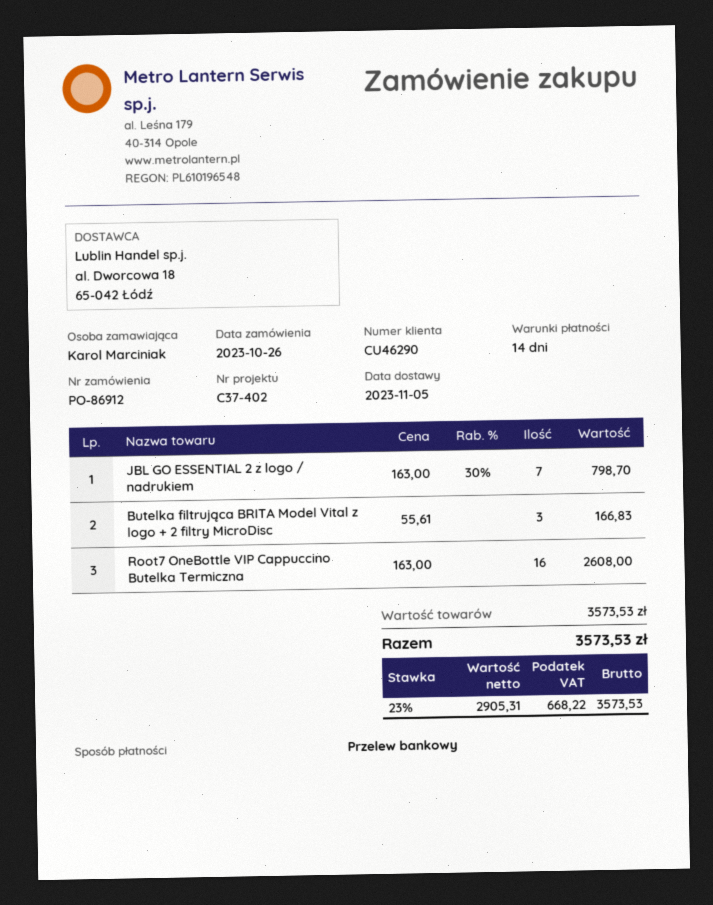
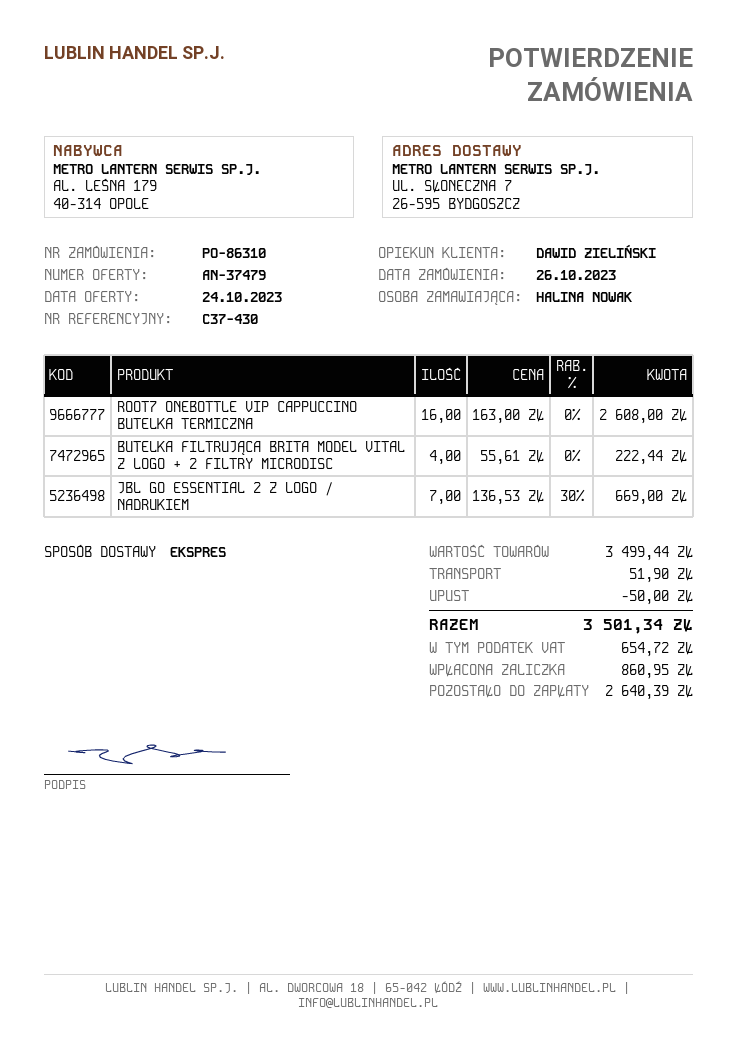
order number: PO-86912 -> PO-86310
reference: C37-402 -> C37-430
ordered by: Karol Marciniak -> HALINA NOWAK
JBL GO ESSENTIAL 2 z logo / nadrukiem: 7 x 163.00 - 30% = 798.70 -> 7 x 136.53 - 30% = 669.00
Butelka filtrująca BRITA Model Vital z logo + 2 filtry MicroDisc: 3 x 55.61 = 166.83 -> 4 x 55.61 = 222.44
subtotal: 3573.53 -> 3499.44
discount: none -> 50.00
shipping: none -> 51.90
tax: 668.22 -> 654.72
total: 3573.53 -> 3501.34

